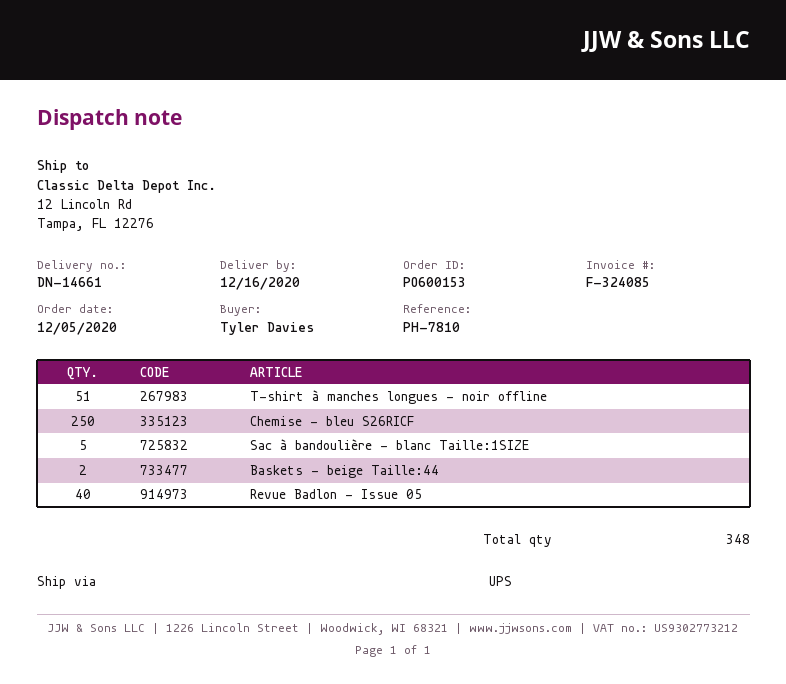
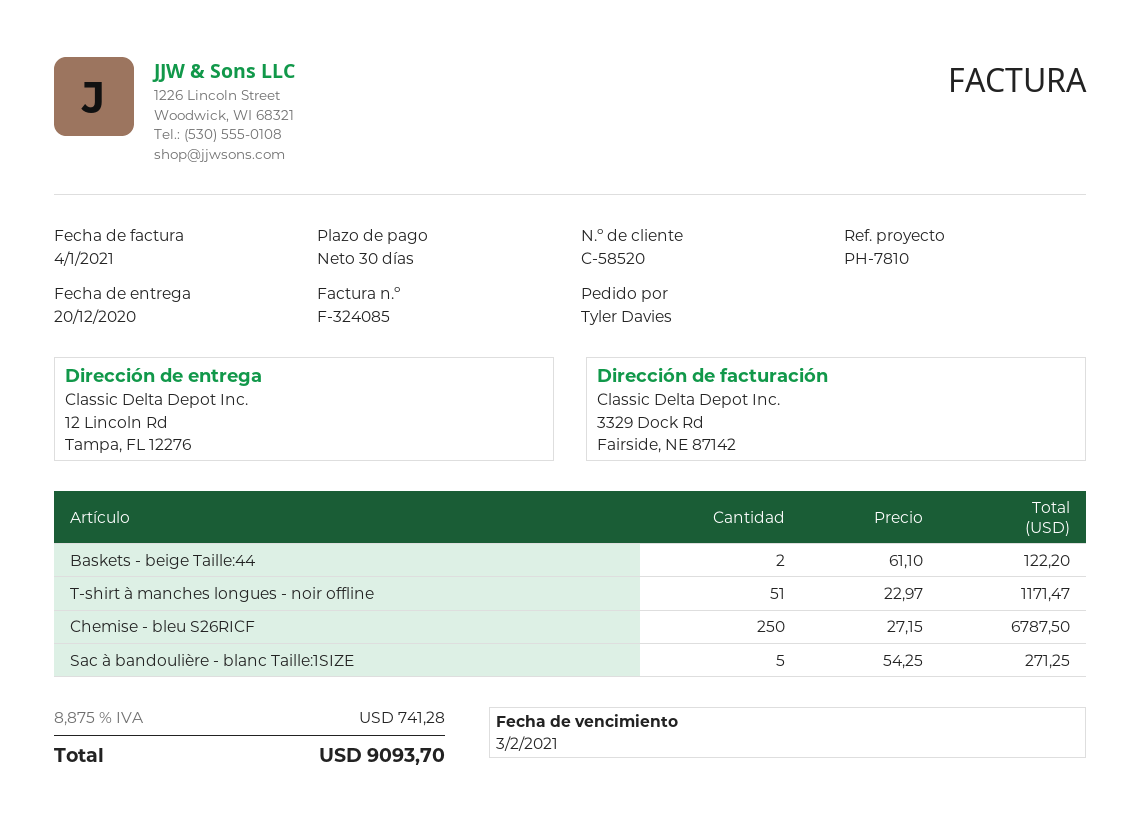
delivery date: 2020-12-16 -> 2020-12-20
Revue Badlon - Issue 05: 40 -> none

